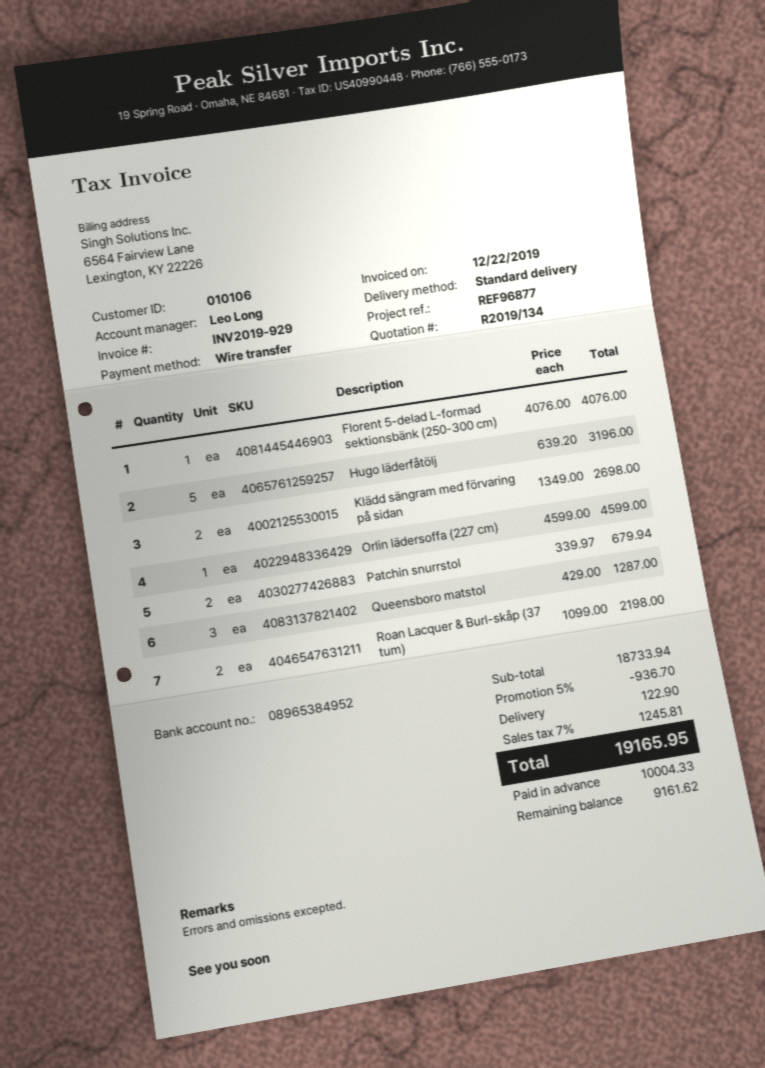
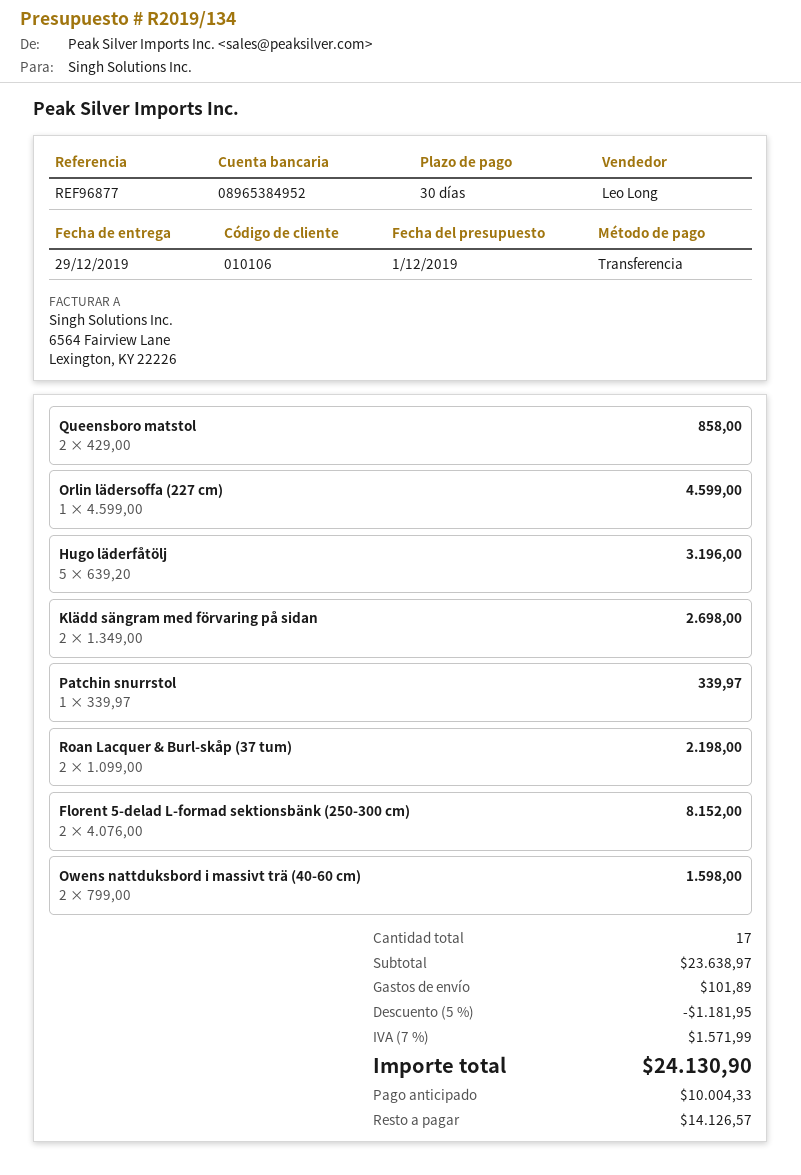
Florent 5-delad L-formad sektionsbänk (250-300 cm): 1 x 4076.00 = 4076.00 -> 2 x 4076.00 = 8152.00
Patchin snurrstol: 2 x 339.97 = 679.94 -> 1 x 339.97 = 339.97
Queensboro matstol: 3 x 429.00 = 1287.00 -> 2 x 429.00 = 858.00
Owens nattduksbord i massivt trä (40-60 cm): none -> 2 x 799.00 = 1598.00
subtotal: 18733.94 -> 23638.97
discount: 5% = 936.70 -> 5% = 1181.95
shipping: 122.90 -> 101.89
tax: 7% = 1245.81 -> 7% = 1571.99
total: 19165.95 -> 24130.90
balance: 9161.62 -> 14126.57

